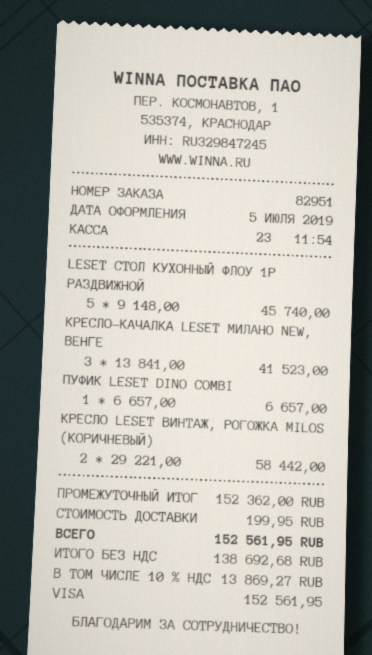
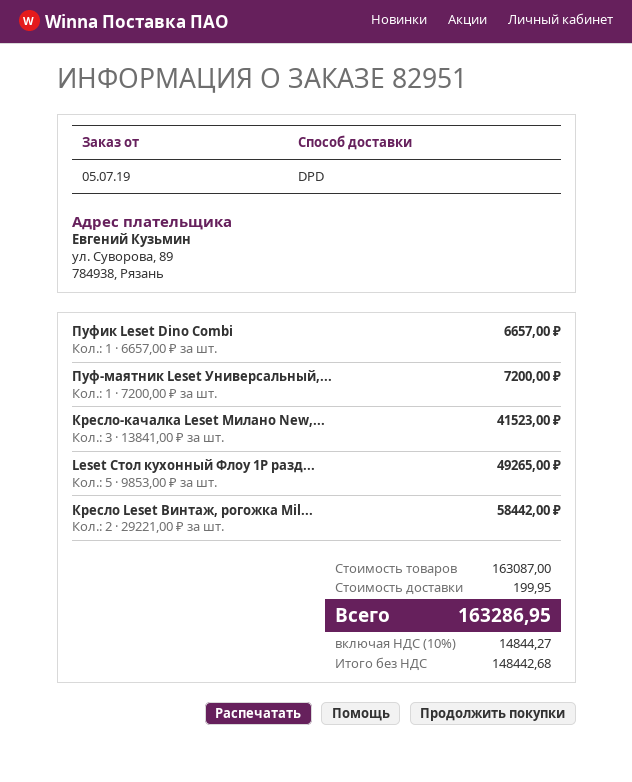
LESET СТОЛ КУХОННЫЙ ФЛОУ 1Р РАЗДВИЖНОЙ: 5 x 9148.00 = 45740.00 -> 5 x 9853.00 = 49265.00
Пуф-маятник Leset Универсальный,...: none -> 1 x 7200.00 = 7200.00
subtotal: 152362.00 -> 163087.00
net: 138692.68 -> 148442.68
tax: 10% = 13869.27 -> 10% = 14844.27
total: 152561.95 -> 163286.95

